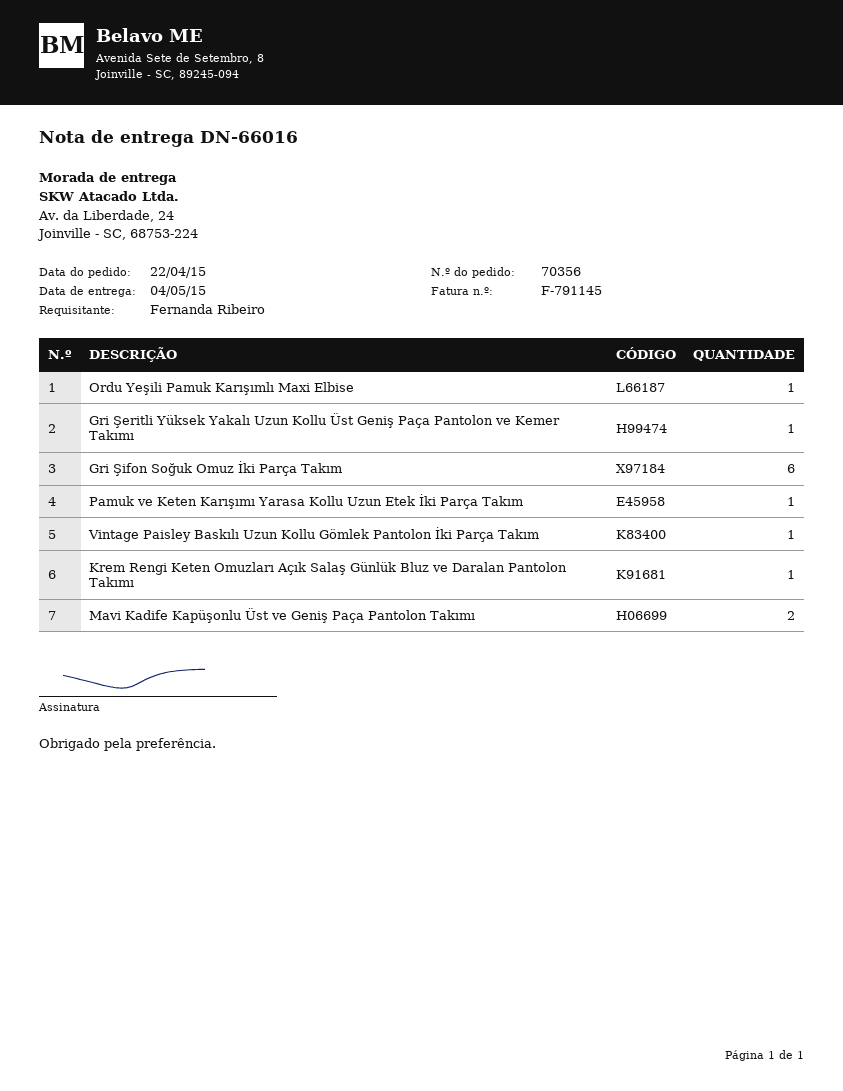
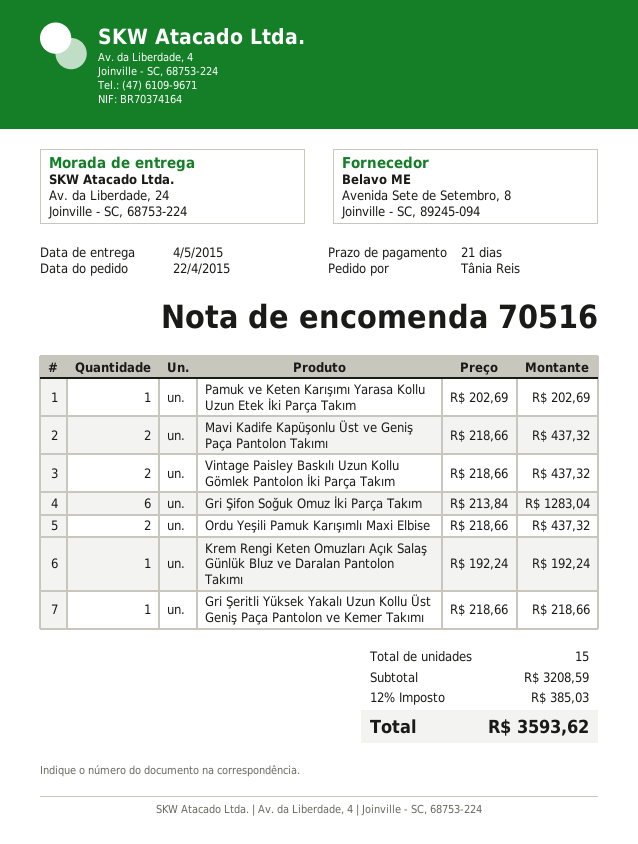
order number: 70356 -> 70516
ordered by: Fernanda Ribeiro -> Tânia Reis
Ordu Yeşili Pamuk Karışımlı Maxi Elbise: 1 -> 2
Vintage Paisley Baskılı Uzun Kollu Gömlek Pantolon İki Parça Takım: 1 -> 2

